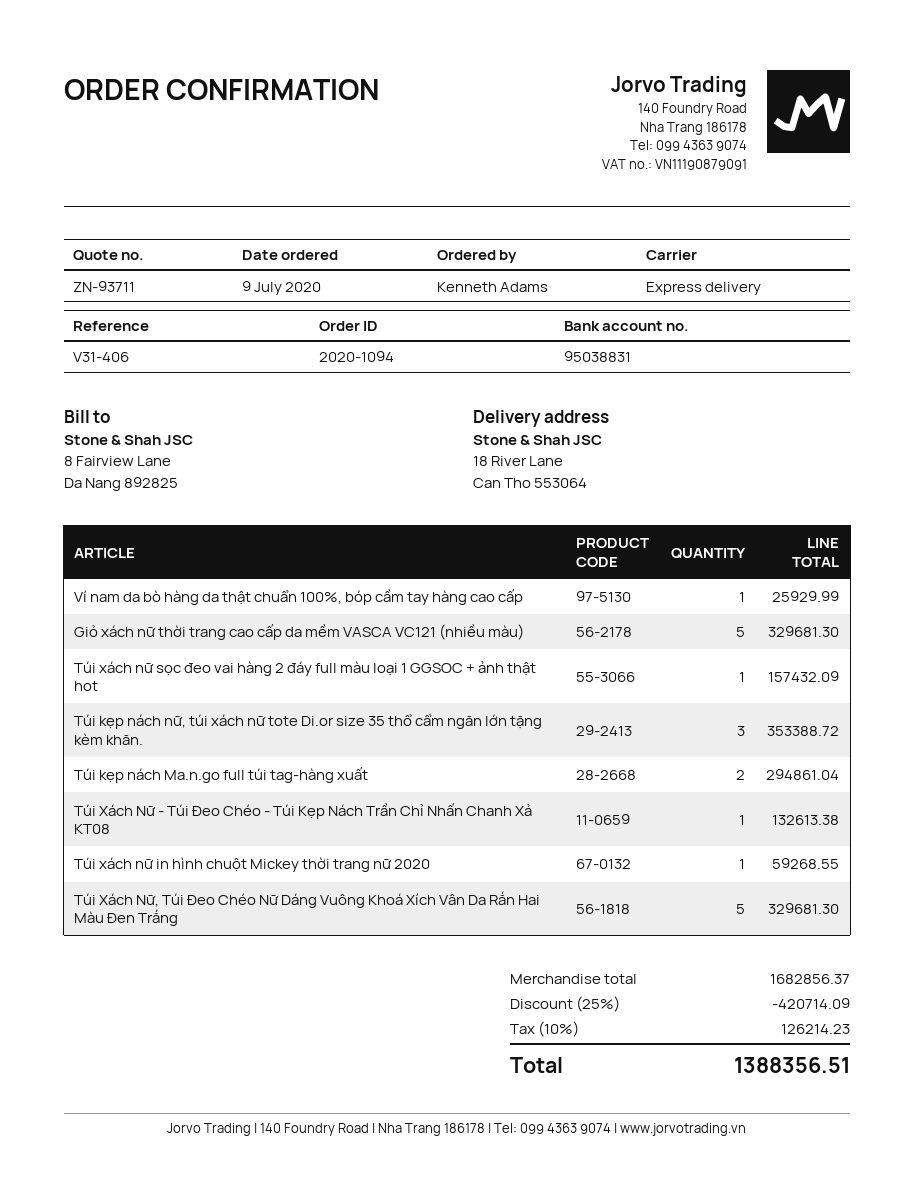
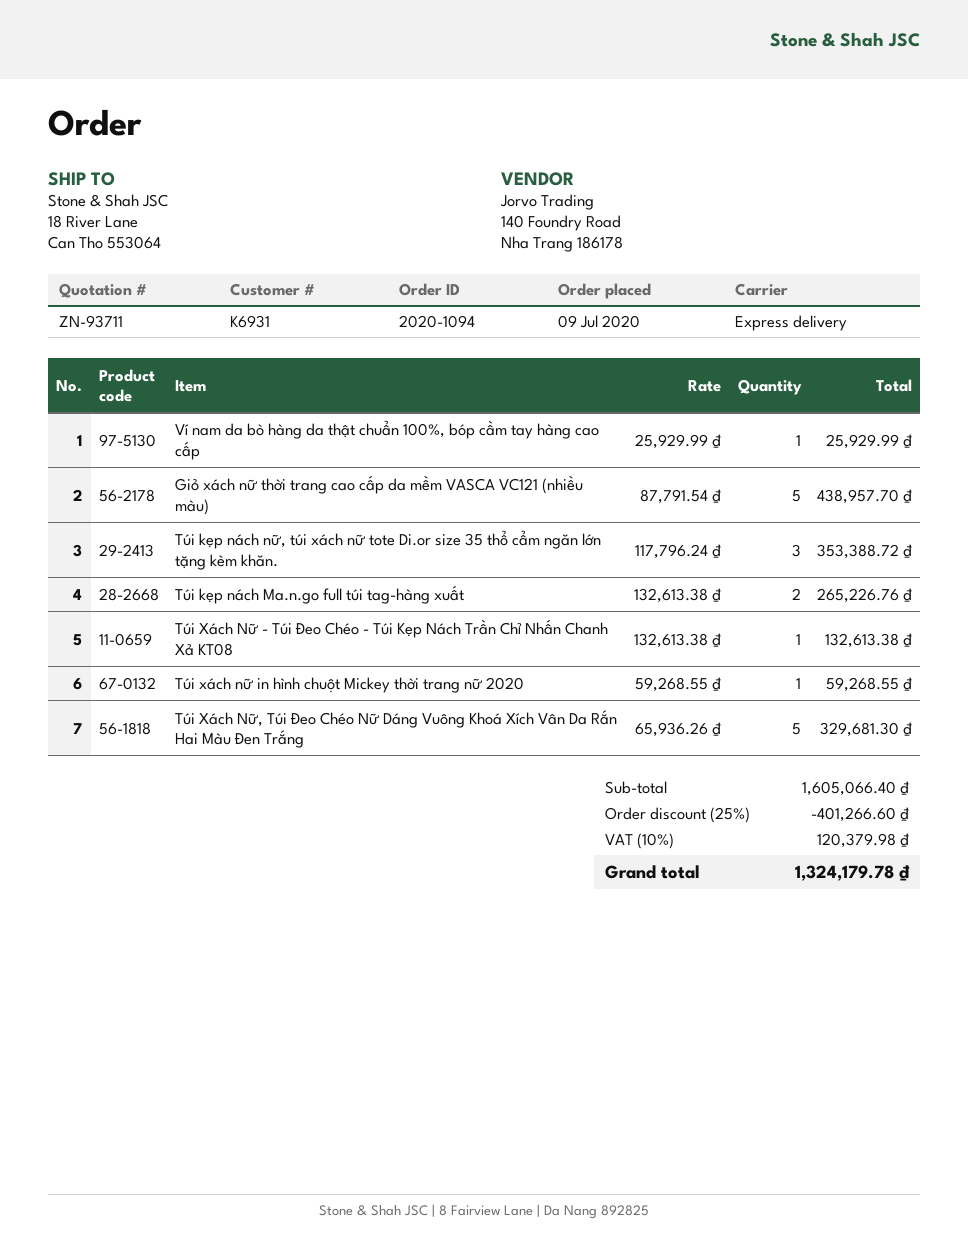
Giỏ xách nữ thời trang cao cấp da mềm VASCA VC121 (nhiều màu): 5 for 329681.30 -> 5 for 438957.70
Túi xách nữ sọc đeo vai hàng 2 đáy full màu loại 1 GGSOC + ảnh thật hot: 1 for 157432.09 -> none
Túi kẹp nách Ma.n.go full túi tag-hàng xuất: 2 for 294861.04 -> 2 for 265226.76
subtotal: 1682856.37 -> 1605066.40
discount: 25% = 420714.09 -> 25% = 401266.60
tax: 10% = 126214.23 -> 10% = 120379.98
total: 1388356.51 -> 1324179.78

